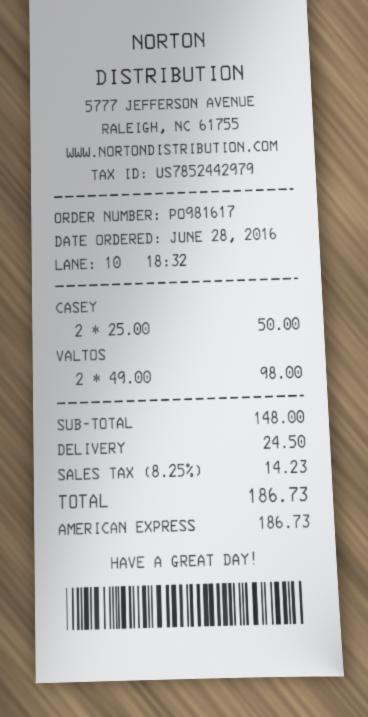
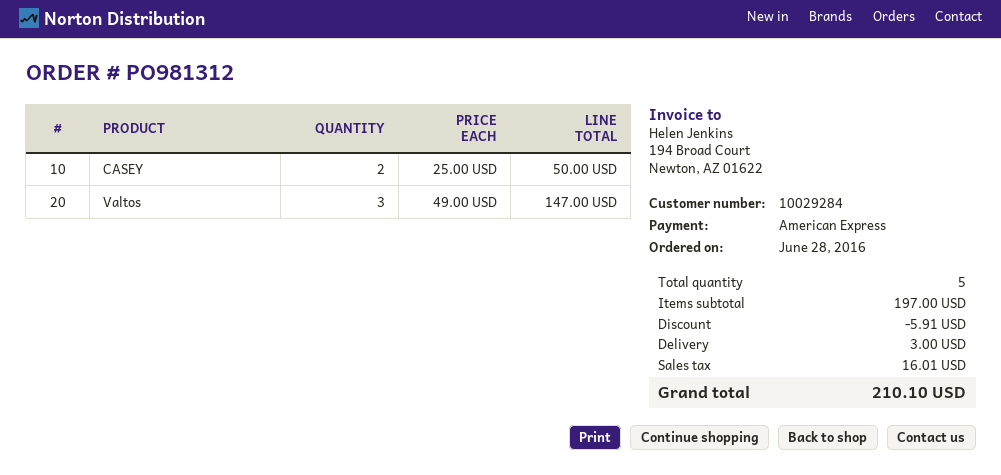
order number: PO981617 -> PO981312
VALTOS: 2 x 49.00 = 98.00 -> 3 x 49.00 = 147.00
subtotal: 148.00 -> 197.00
discount: none -> 5.91
shipping: 24.50 -> 3.00
tax: 14.23 -> 16.01
total: 186.73 -> 210.10

